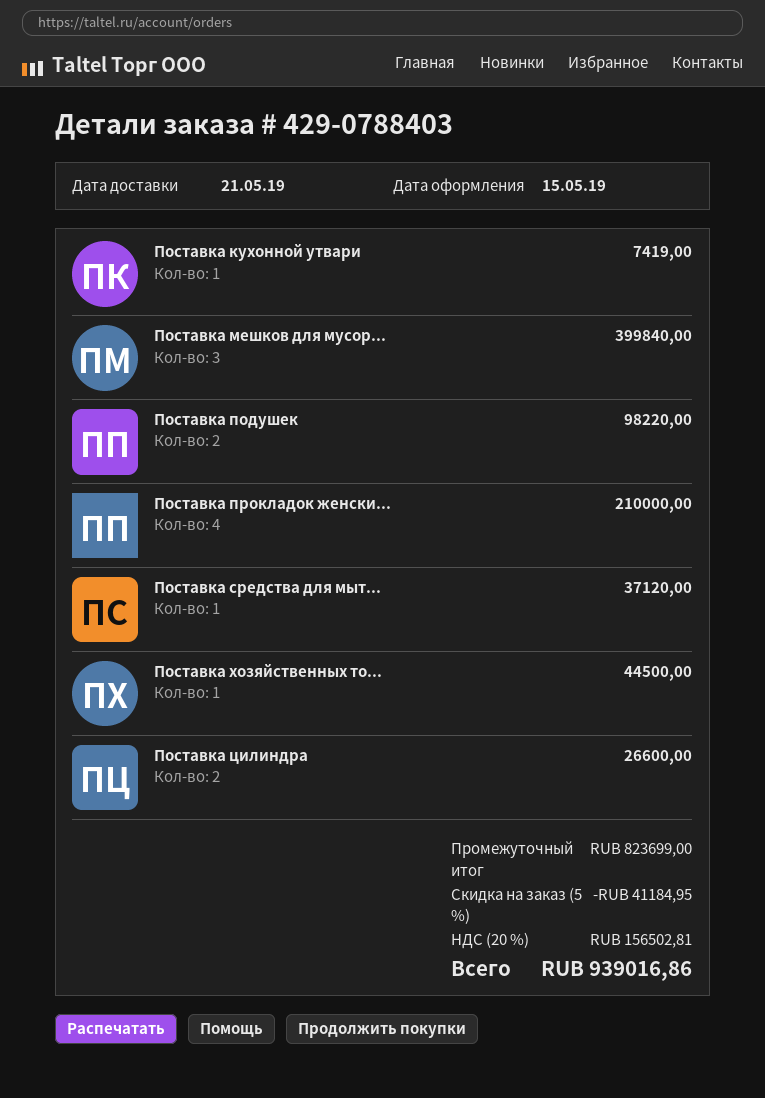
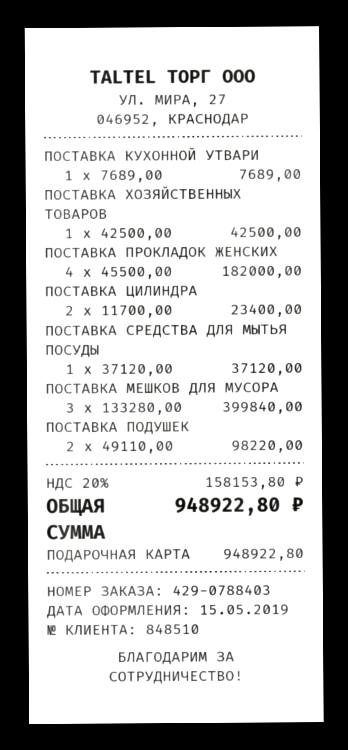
Поставка кухонной утвари: 1 for 7419.00 -> 1 for 7689.00
Поставка прокладок женски...: 4 for 210000.00 -> 4 for 182000.00
Поставка хозяйственных то...: 1 for 44500.00 -> 1 for 42500.00
Поставка цилиндра: 2 for 26600.00 -> 2 for 23400.00
discount: 5% = 41184.95 -> none
tax: 20% = 156502.81 -> 20% = 158153.80
total: 939016.86 -> 948922.80

